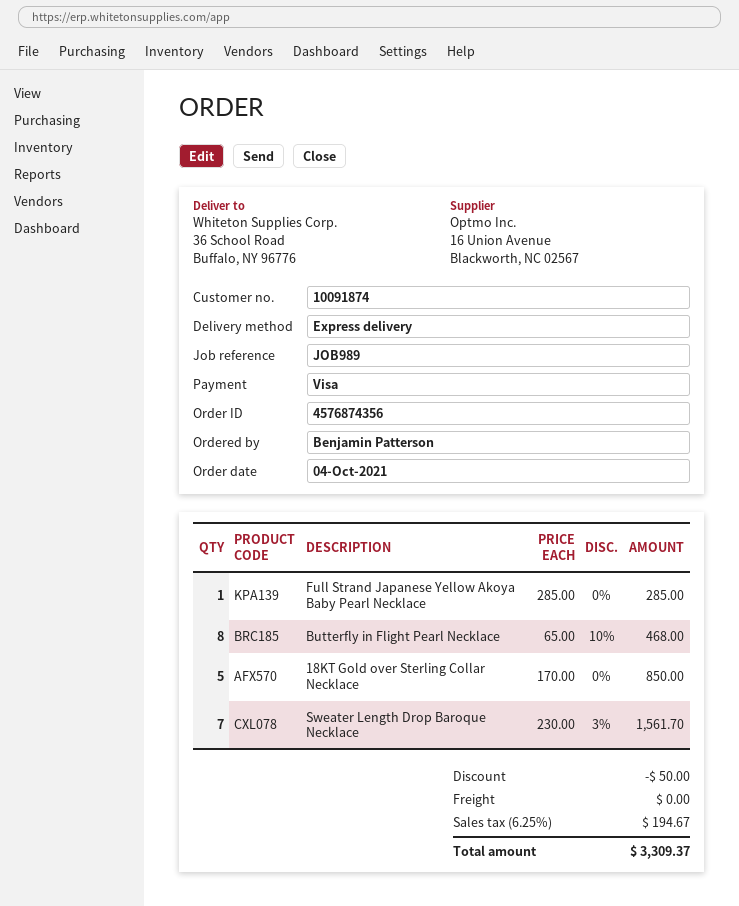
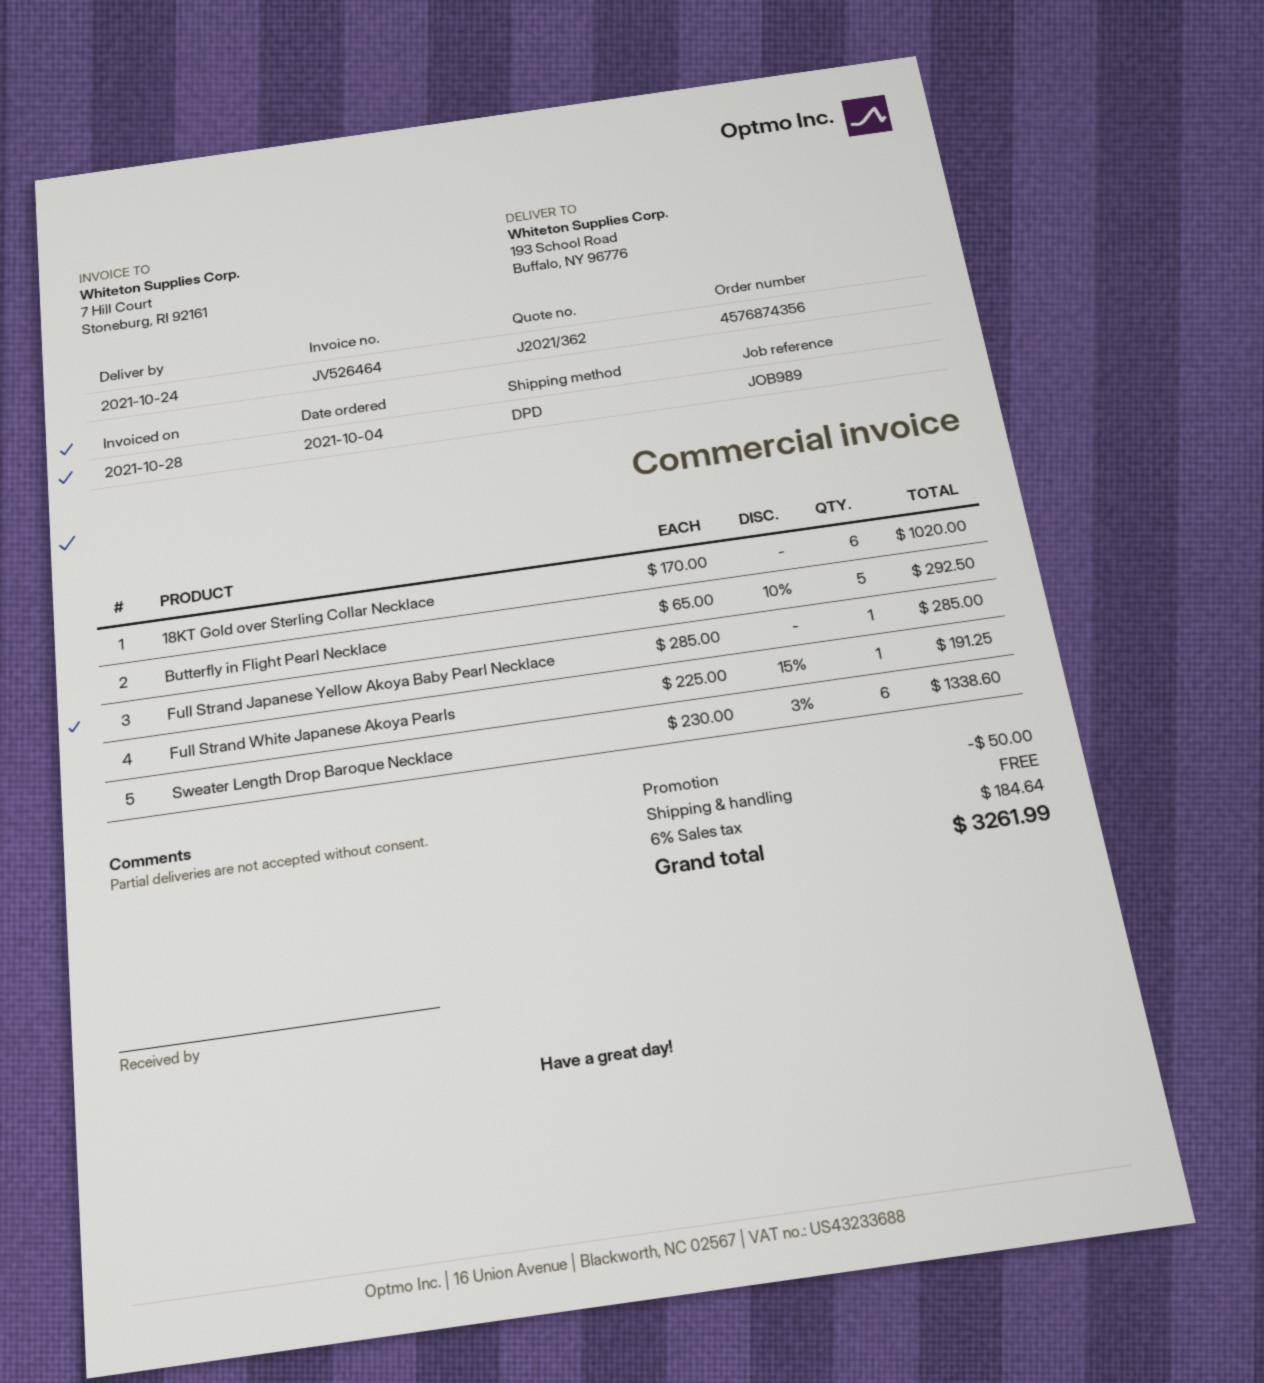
shipping method: express -> DPD
ship to: 36 School Road, Buffalo, NY 96776 -> 193 School Road, Buffalo, NY 96776
Butterfly in Flight Pearl Necklace: 8 x 65.00 - 10% = 468.00 -> 5 x 65.00 - 10% = 292.50
18KT Gold over Sterling Collar Necklace: 5 x 170.00 = 850.00 -> 6 x 170.00 = 1020.00
Sweater Length Drop Baroque Necklace: 7 x 230.00 - 3% = 1561.70 -> 6 x 230.00 - 3% = 1338.60
Full Strand White Japanese Akoya Pearls: none -> 1 x 225.00 - 15% = 191.25
tax: 6.25% = 194.67 -> 6% = 184.64
total: 3309.37 -> 3261.99

